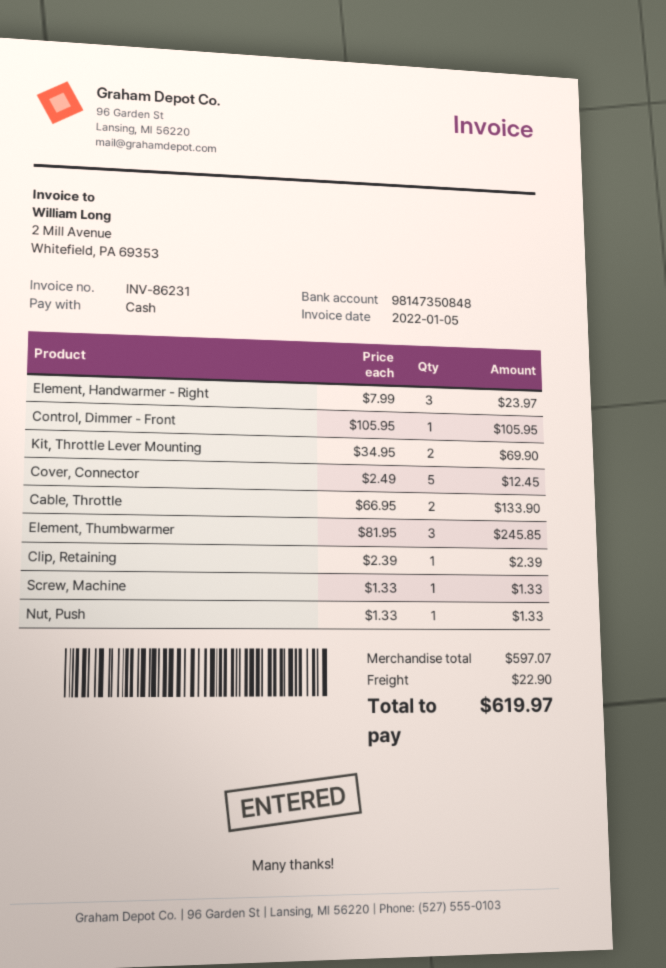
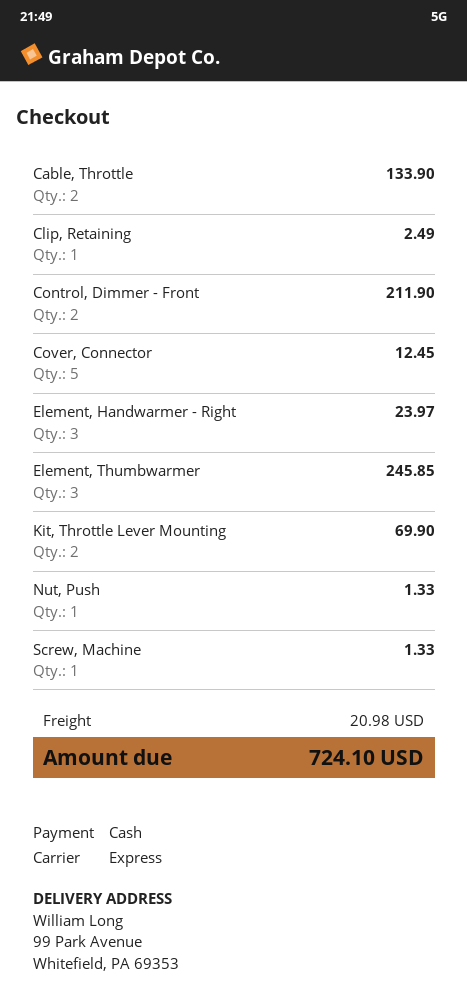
Control, Dimmer - Front: 1 for 105.95 -> 2 for 211.90
Clip, Retaining: 1 for 2.39 -> 1 for 2.49
shipping: 22.90 -> 20.98
total: 619.97 -> 724.10

